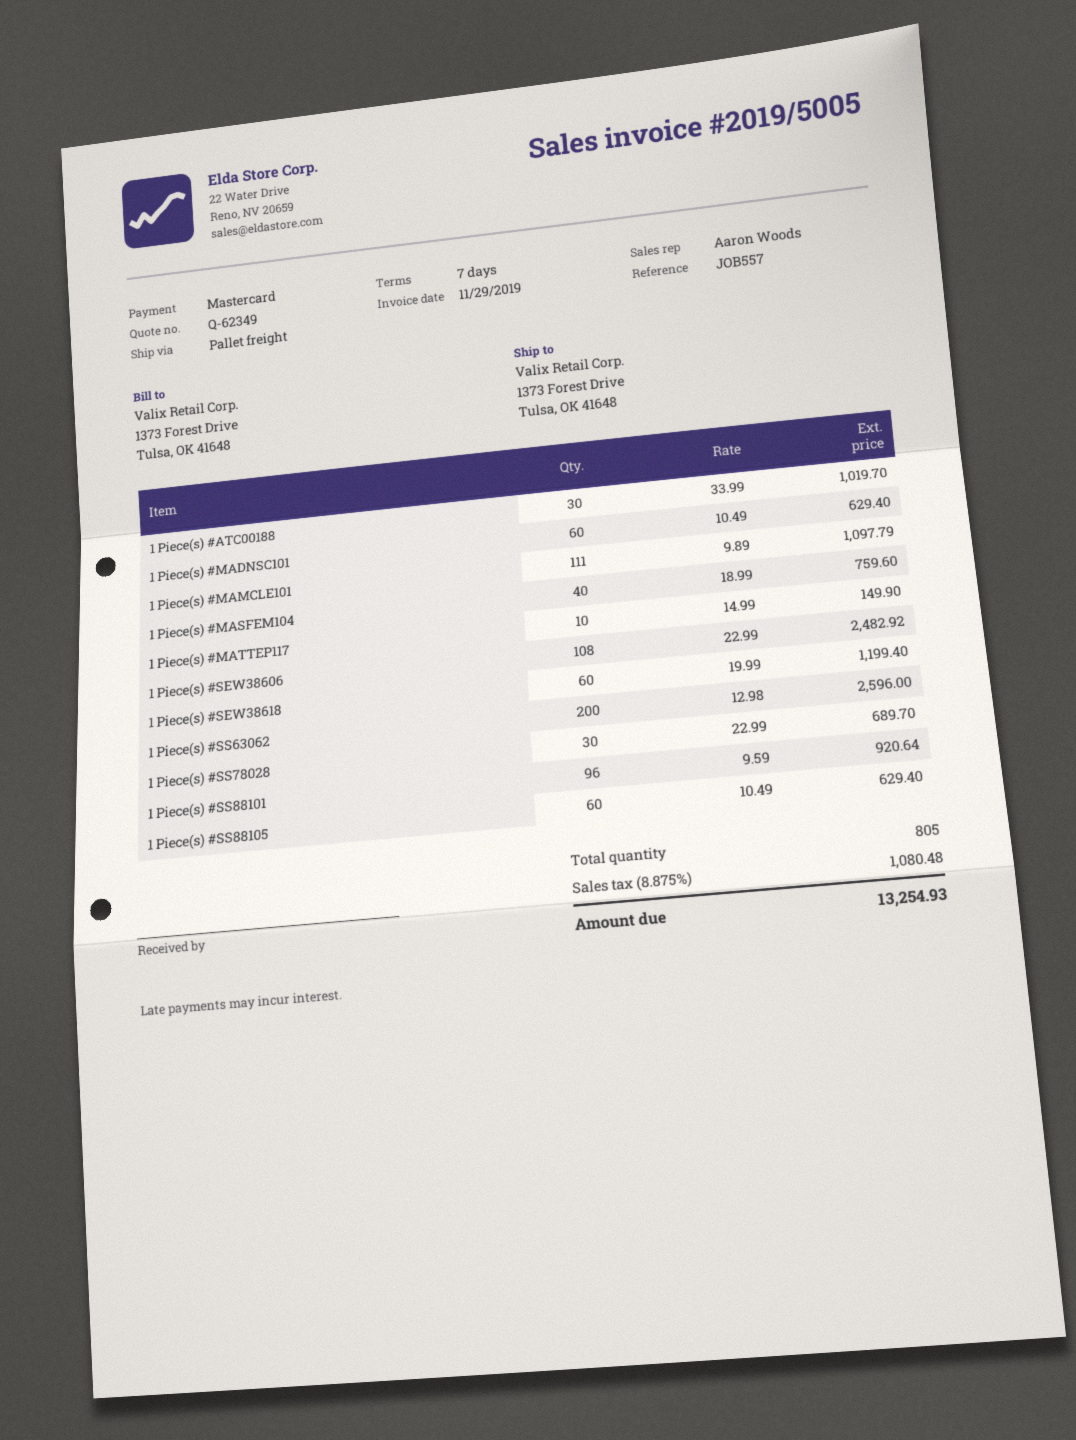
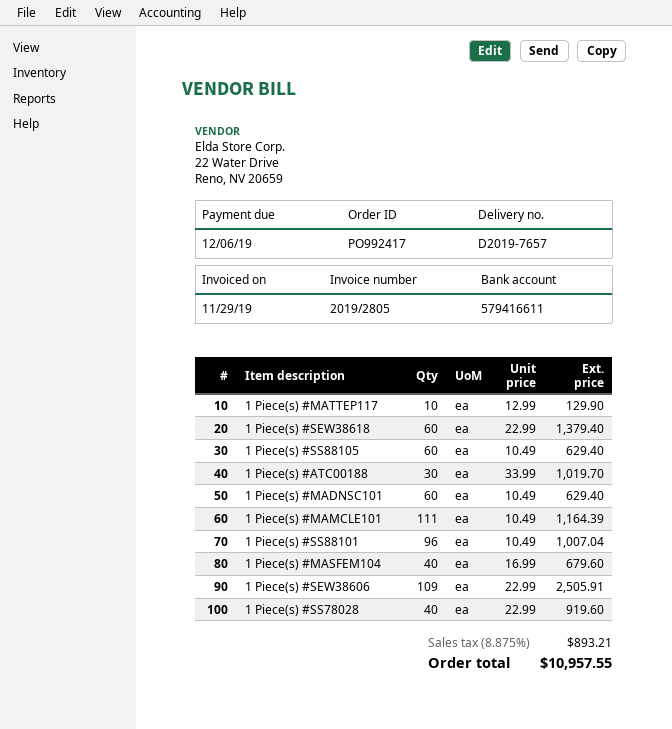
invoice number: 2019/5005 -> 2019/2805
1 Piece(s) #MAMCLE101: 111 x 9.89 = 1097.79 -> 111 x 10.49 = 1164.39
1 Piece(s) #MASFEM104: 40 x 18.99 = 759.60 -> 40 x 16.99 = 679.60
1 Piece(s) #MATTEP117: 10 x 14.99 = 149.90 -> 10 x 12.99 = 129.90
1 Piece(s) #SEW38606: 108 x 22.99 = 2482.92 -> 109 x 22.99 = 2505.91
1 Piece(s) #SEW38618: 60 x 19.99 = 1199.40 -> 60 x 22.99 = 1379.40
1 Piece(s) #SS63062: 200 x 12.98 = 2596.00 -> none
1 Piece(s) #SS78028: 30 x 22.99 = 689.70 -> 40 x 22.99 = 919.60
1 Piece(s) #SS88101: 96 x 9.59 = 920.64 -> 96 x 10.49 = 1007.04
tax: 8.875% = 1080.48 -> 8.875% = 893.21
total: 13254.93 -> 10957.55

